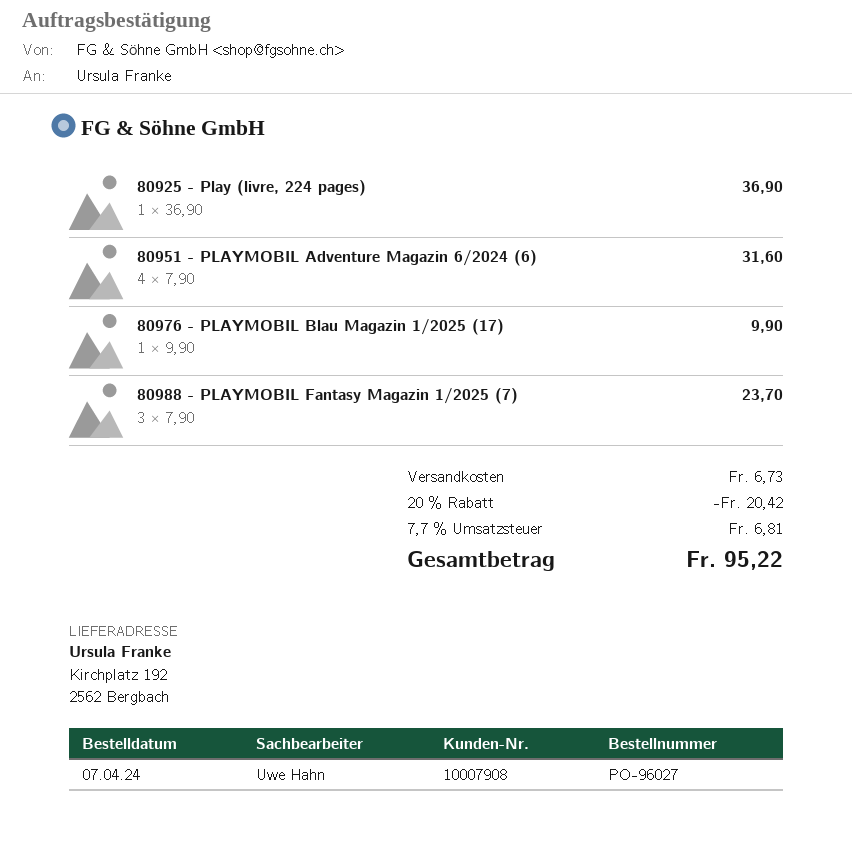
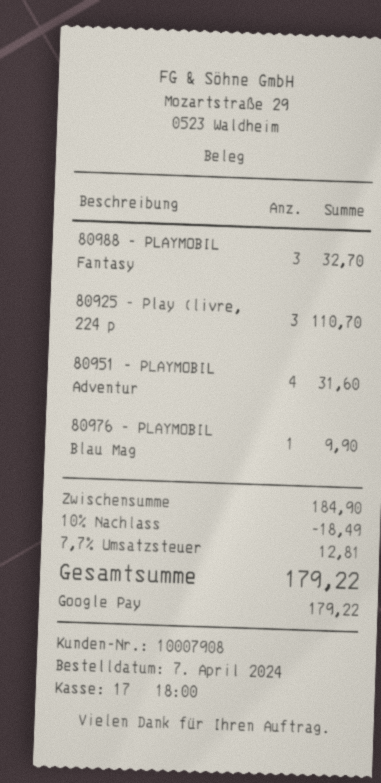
80925 - Play (livre, 224 pages): 1 for 36.90 -> 3 for 110.70
80988 - PLAYMOBIL Fantasy Magazin 1/2025 (7): 3 for 23.70 -> 3 for 32.70
discount: 20% = 20.42 -> 10% = 18.49
shipping: 6.73 -> none
tax: 7.7% = 6.81 -> 7.7% = 12.81
total: 95.22 -> 179.22

